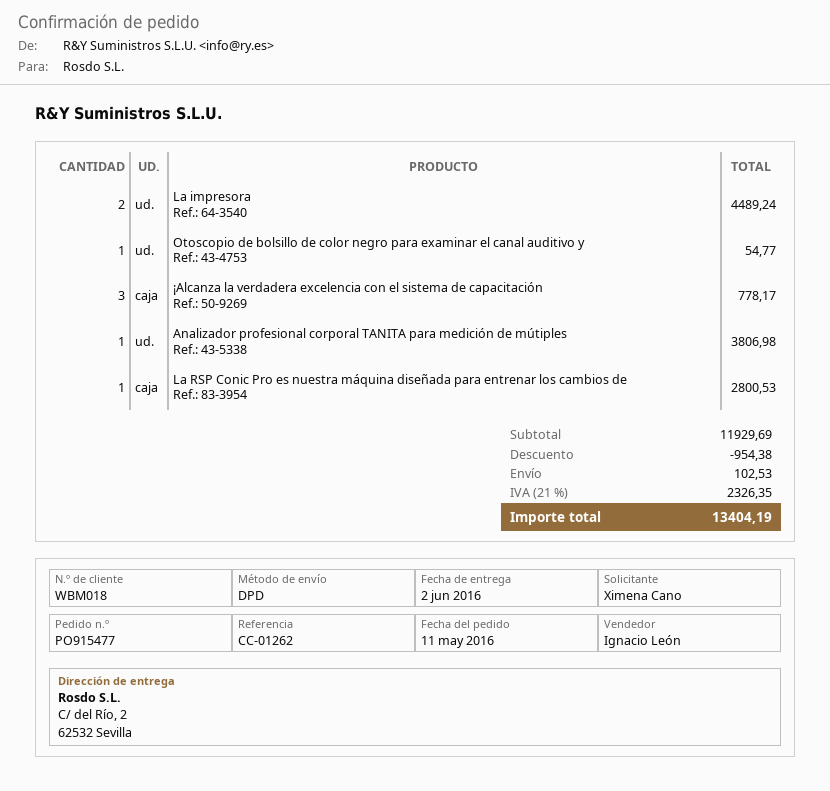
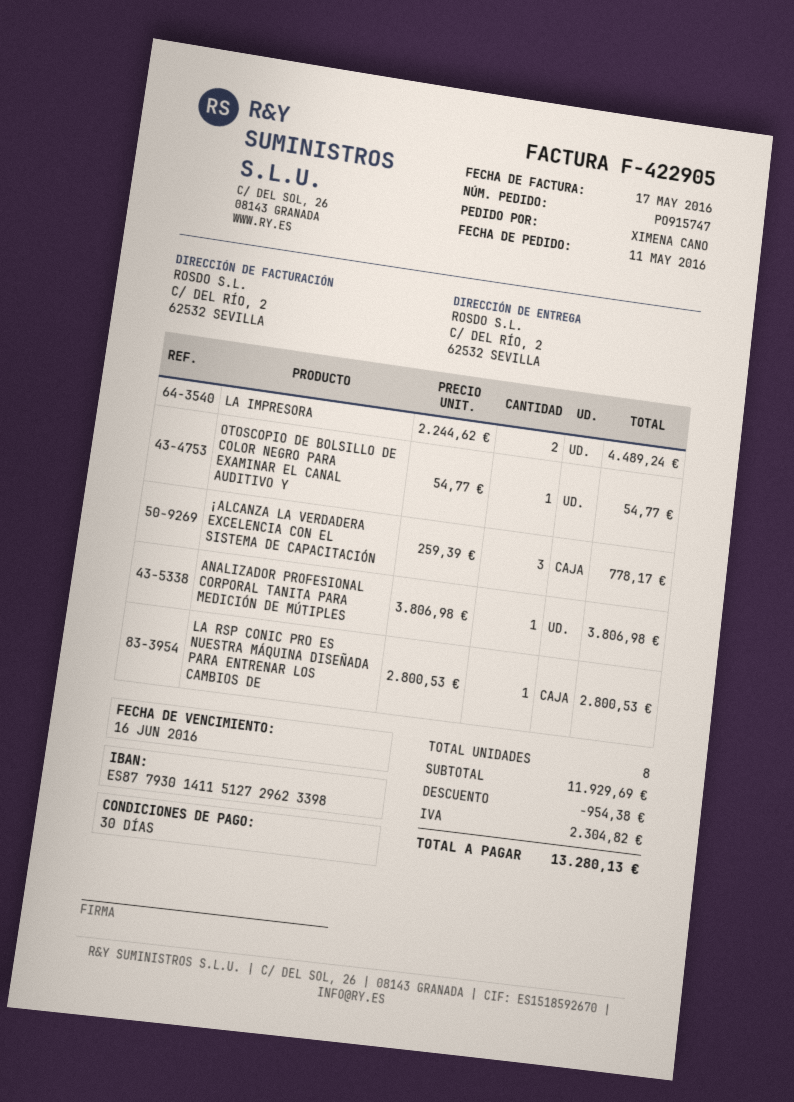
order number: PO915477 -> PO915747
shipping: 102.53 -> none
tax: 2326.35 -> 2304.82
total: 13404.19 -> 13280.13

